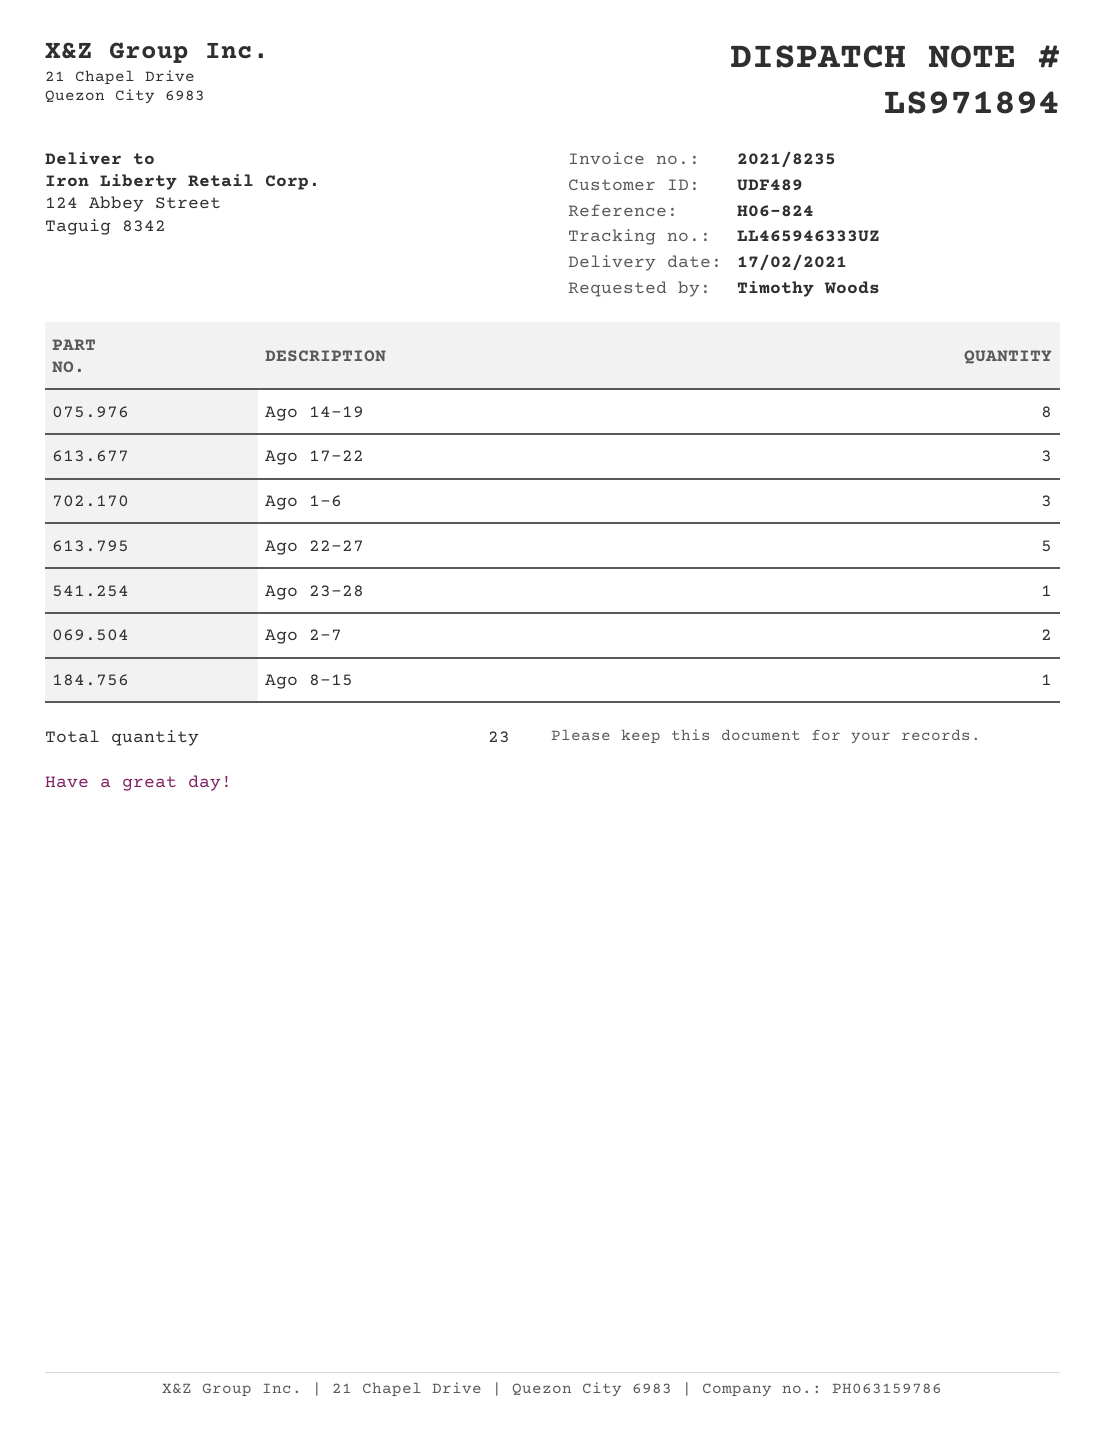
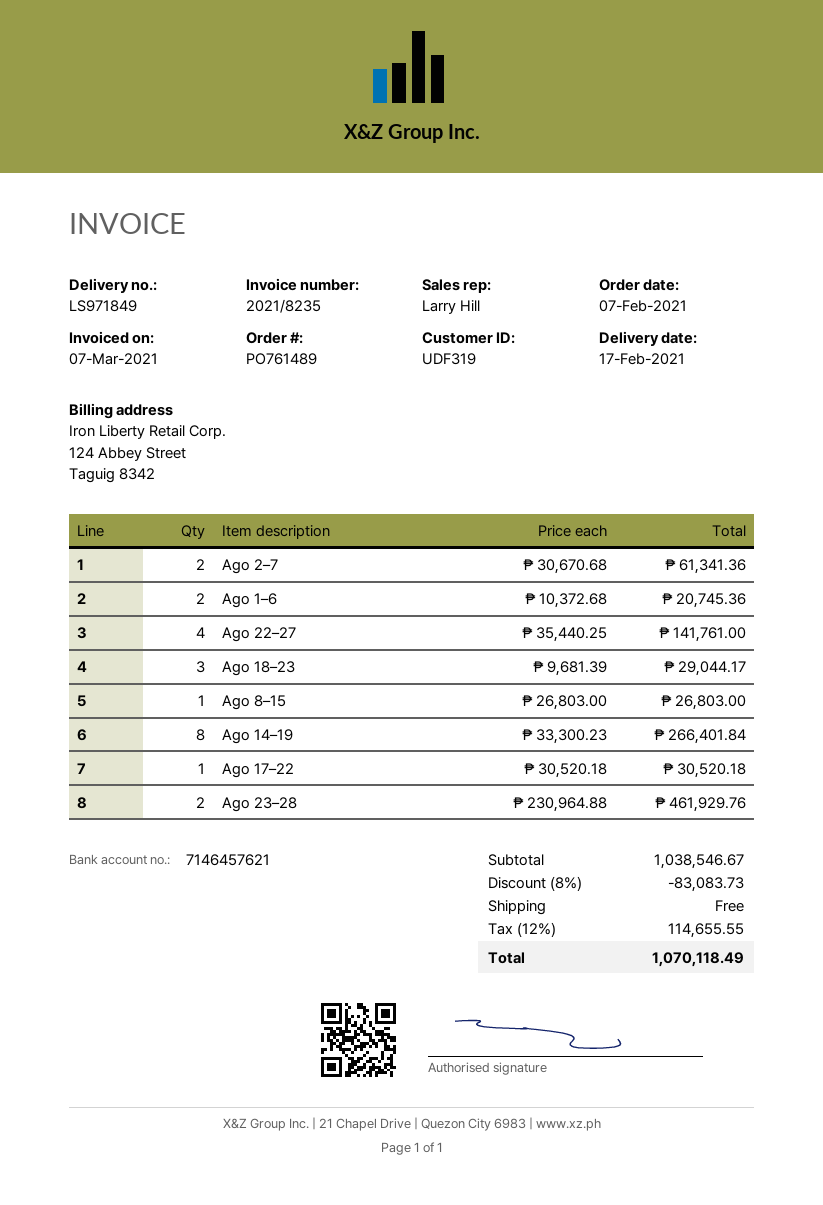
delivery note number: LS971894 -> LS971849
customer number: UDF489 -> UDF319
Ago 17–22: 3 -> 1
Ago 1–6: 3 -> 2
Ago 22–27: 5 -> 4
Ago 23–28: 1 -> 2
Ago 18–23: none -> 3

